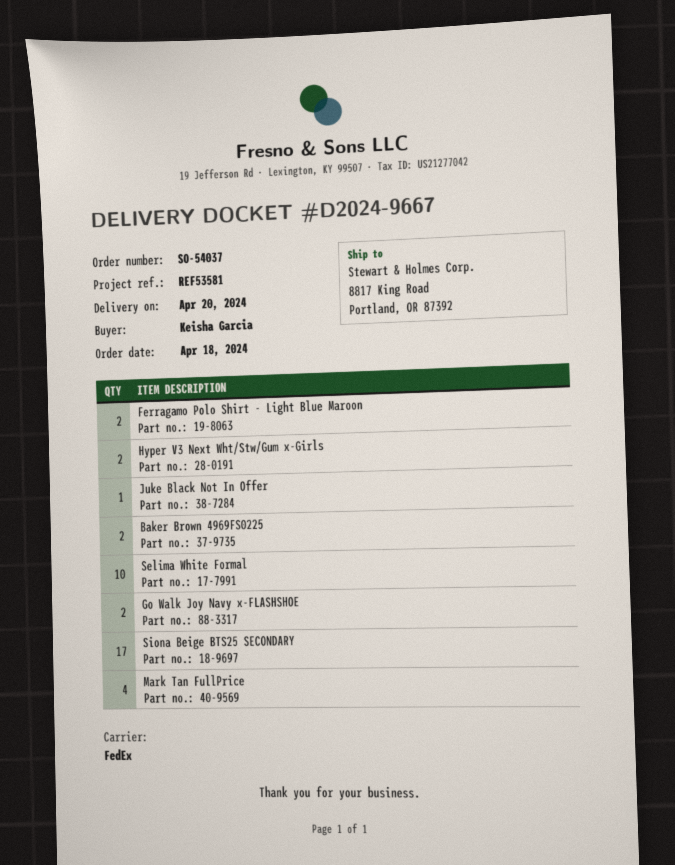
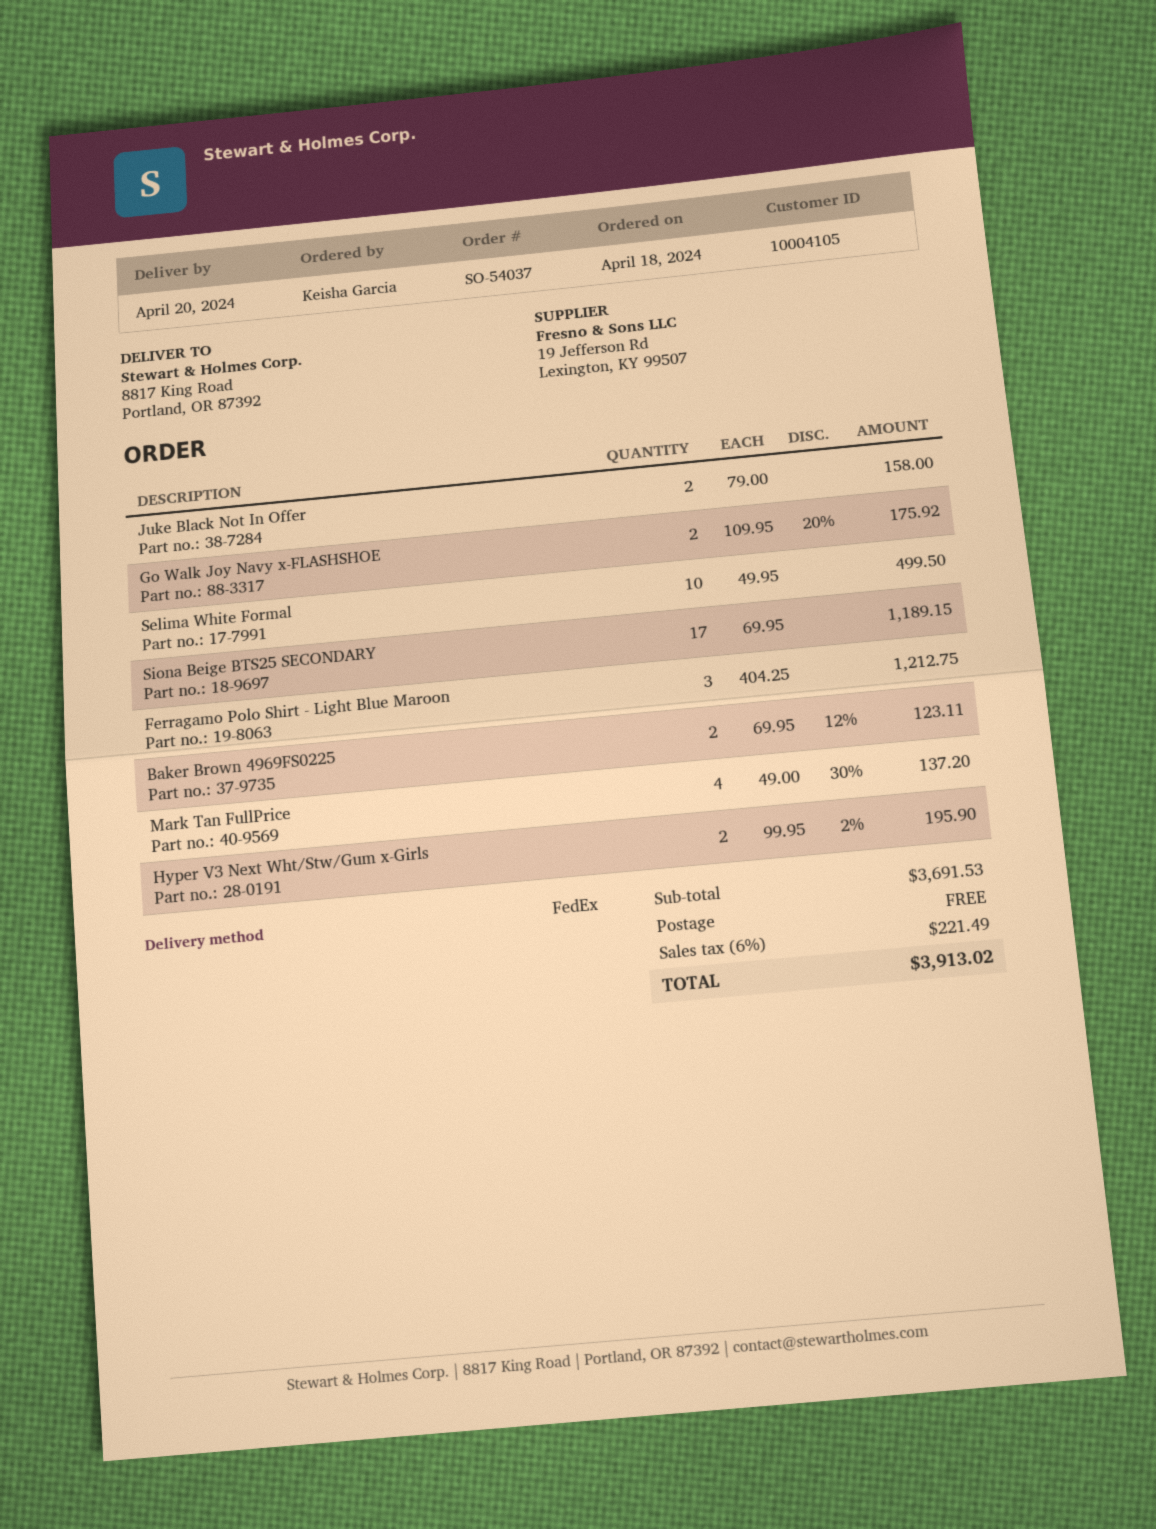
Ferragamo Polo Shirt - Light Blue Maroon: 2 -> 3
Juke Black Not In Offer: 1 -> 2

